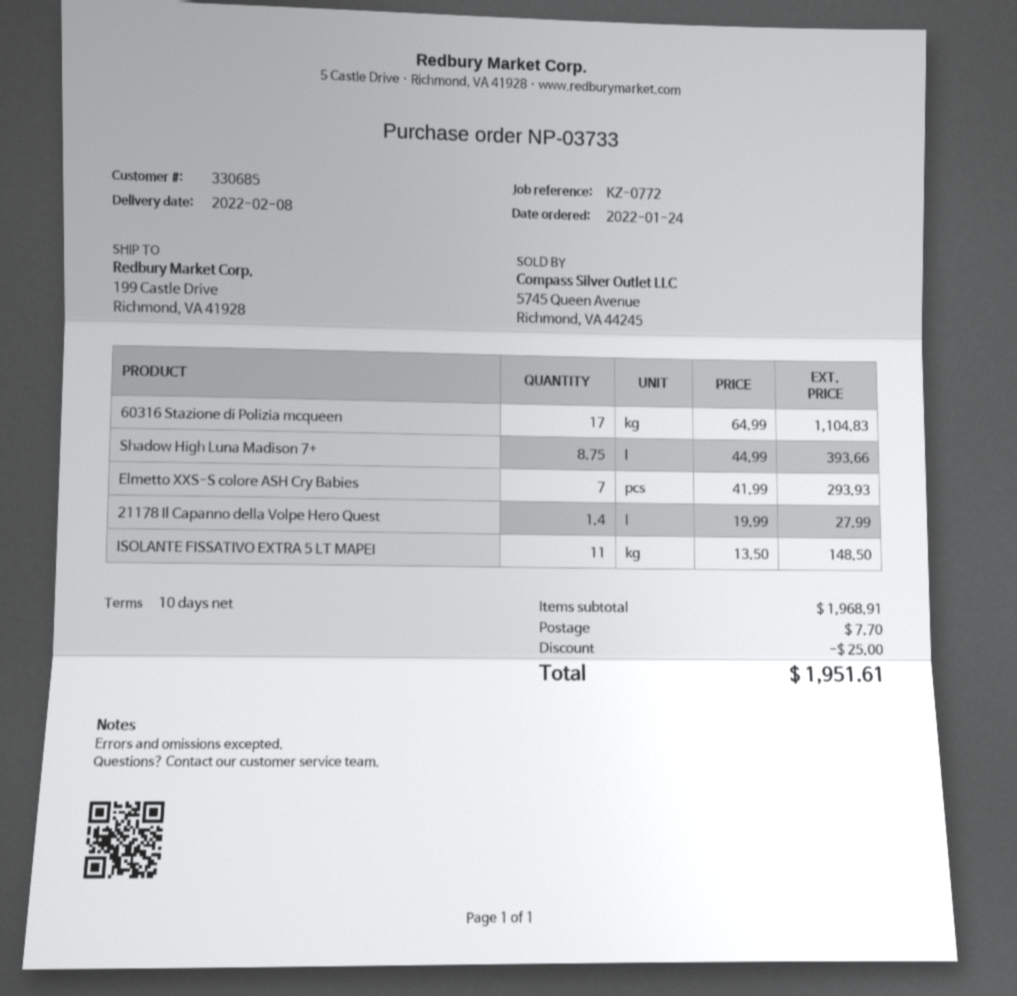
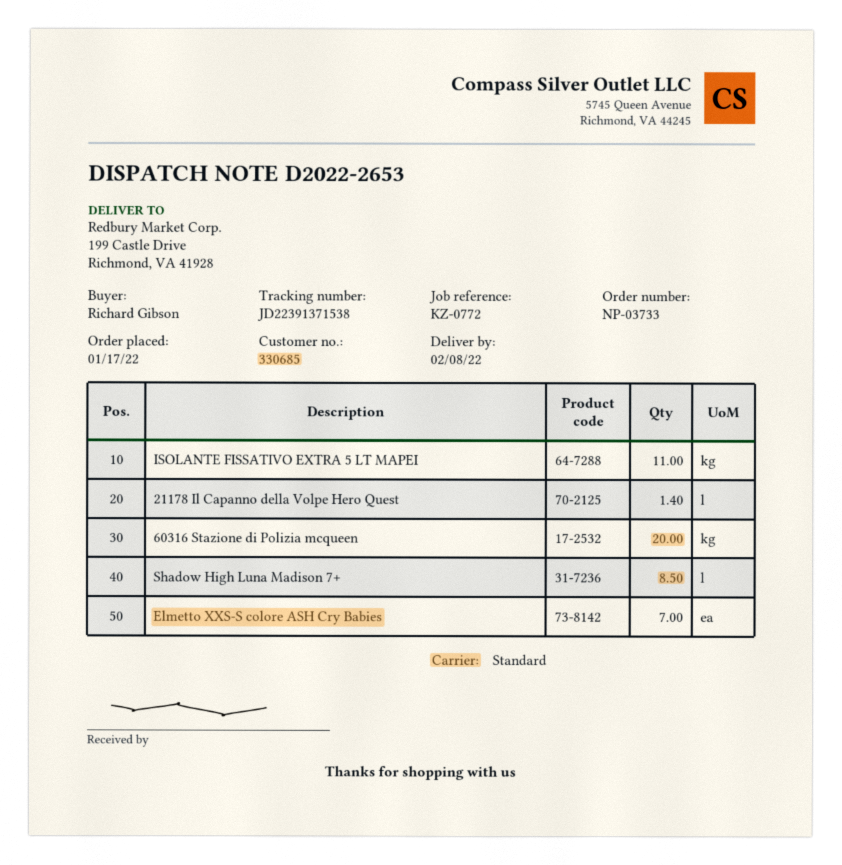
order date: 2022-01-24 -> 2022-01-17
60316 Stazione di Polizia mcqueen: 17 -> 20
Shadow High Luna Madison 7+: 8.75 -> 8.5

